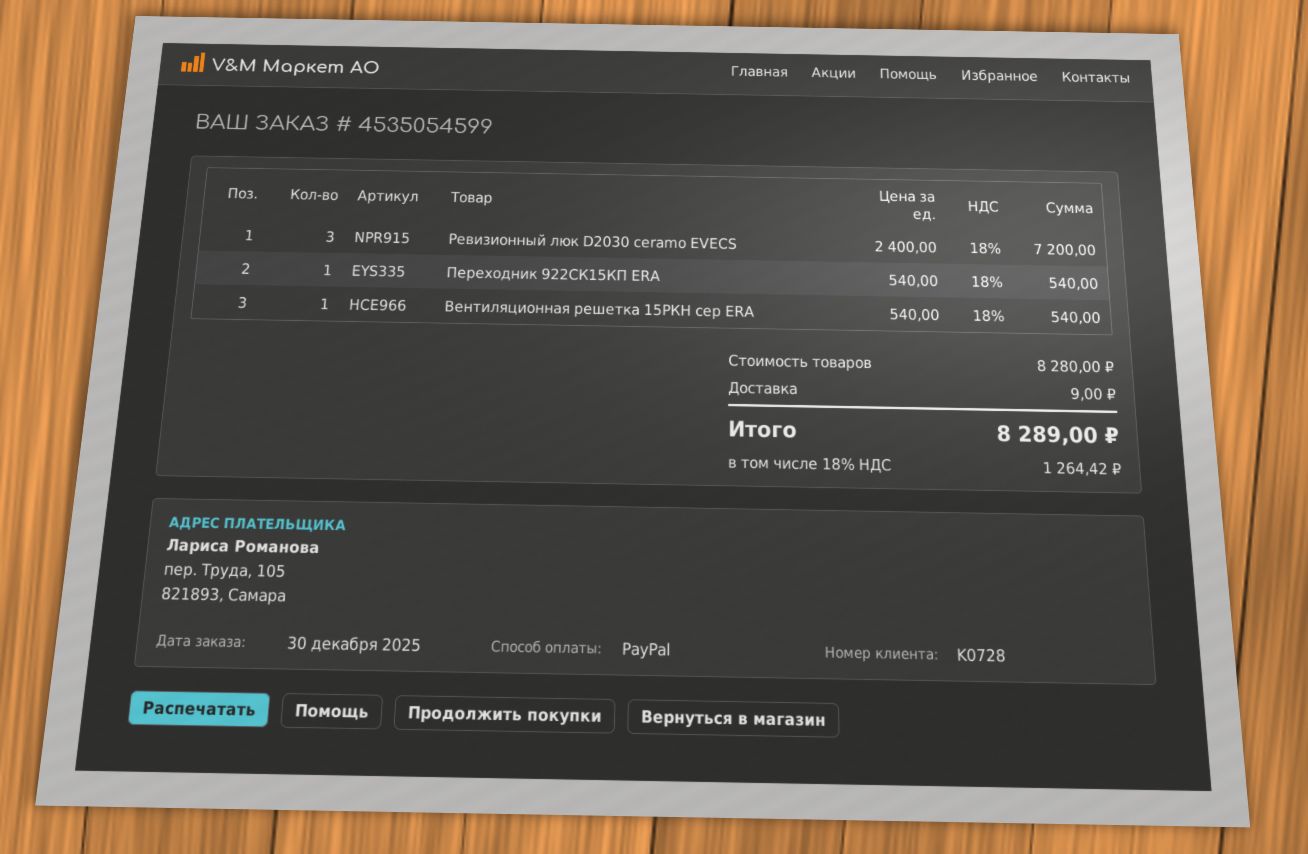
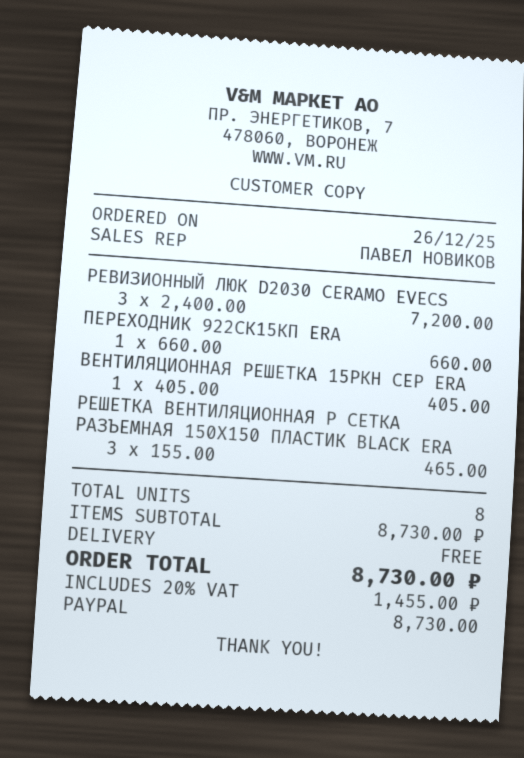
order date: 2025-12-30 -> 2025-12-26
Переходник 922СК15КП ERA: 1 x 540.00 = 540.00 -> 1 x 660.00 = 660.00
Вентиляционная решетка 15РКН сер ERA: 1 x 540.00 = 540.00 -> 1 x 405.00 = 405.00
РЕШЕТКА ВЕНТИЛЯЦИОННАЯ Р СЕТКА РАЗЪЕМНАЯ 150Х150 ПЛАСТИК BLACK ERA: none -> 3 x 155.00 = 465.00
subtotal: 8280.00 -> 8730.00
shipping: 9.00 -> 0.00
tax: 18% = 1264.42 -> 20% = 1455.00
total: 8289.00 -> 8730.00

